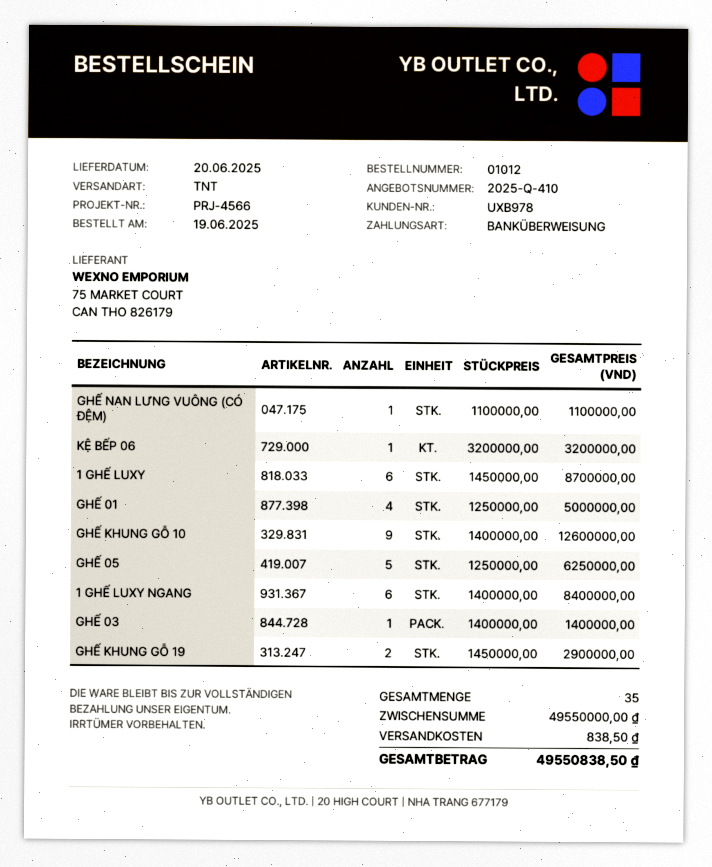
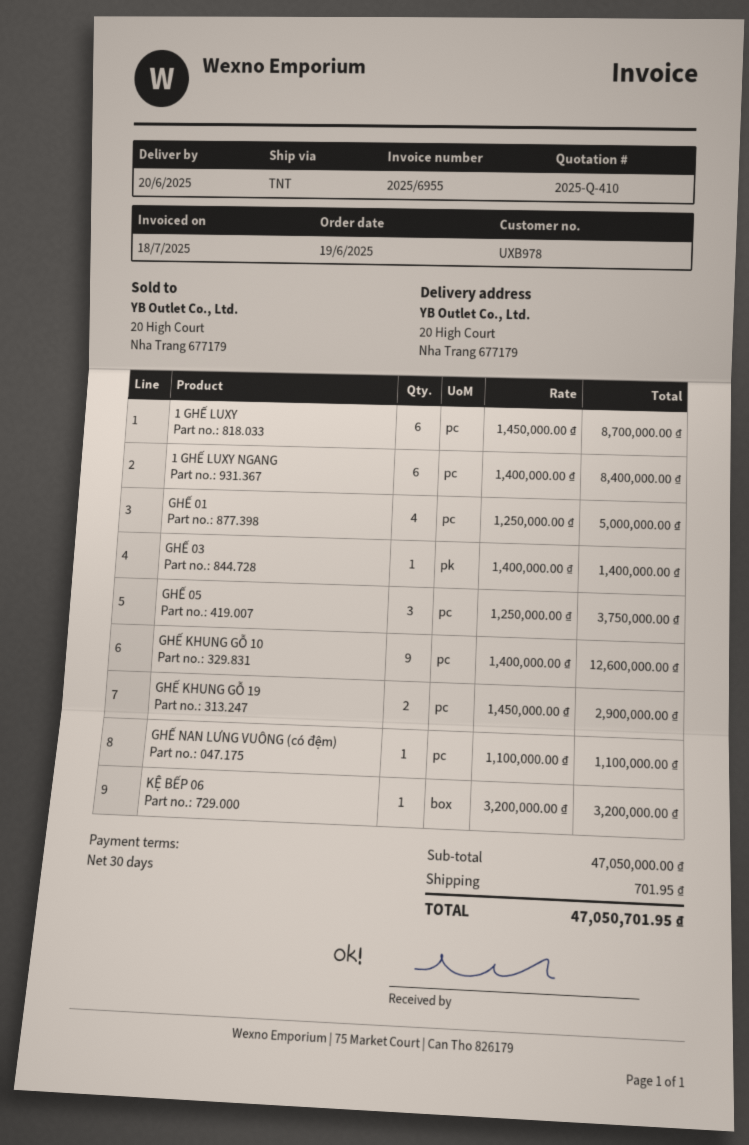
GHẾ 05: 5 x 1250000.00 = 6250000.00 -> 3 x 1250000.00 = 3750000.00
subtotal: 49550000.00 -> 47050000.00
shipping: 838.50 -> 701.95
total: 49550838.50 -> 47050701.95

